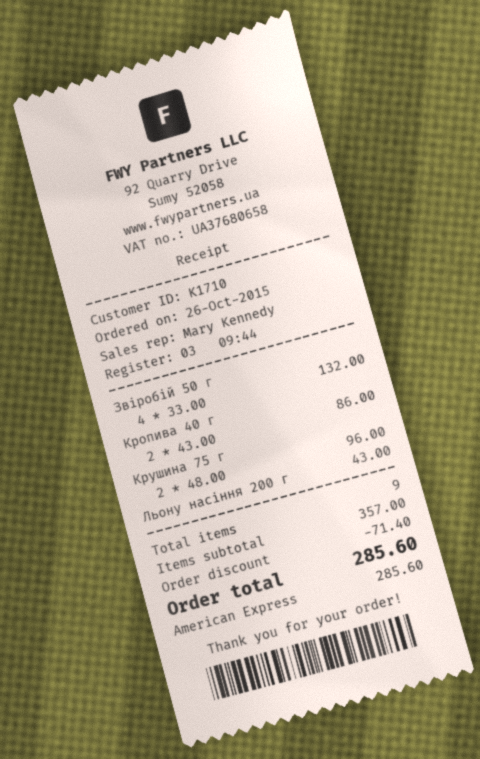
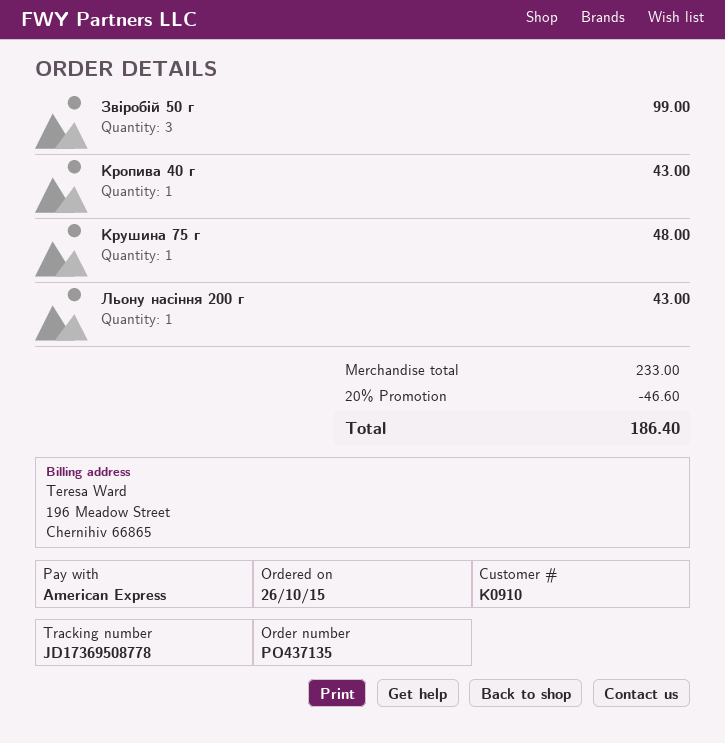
customer number: K1710 -> K0910
Звіробій 50 г: 4 for 132.00 -> 3 for 99.00
Кропива 40 г: 2 for 86.00 -> 1 for 43.00
Крушина 75 г: 2 for 96.00 -> 1 for 48.00
subtotal: 357.00 -> 233.00
discount: 71.40 -> 46.60
total: 285.60 -> 186.40

